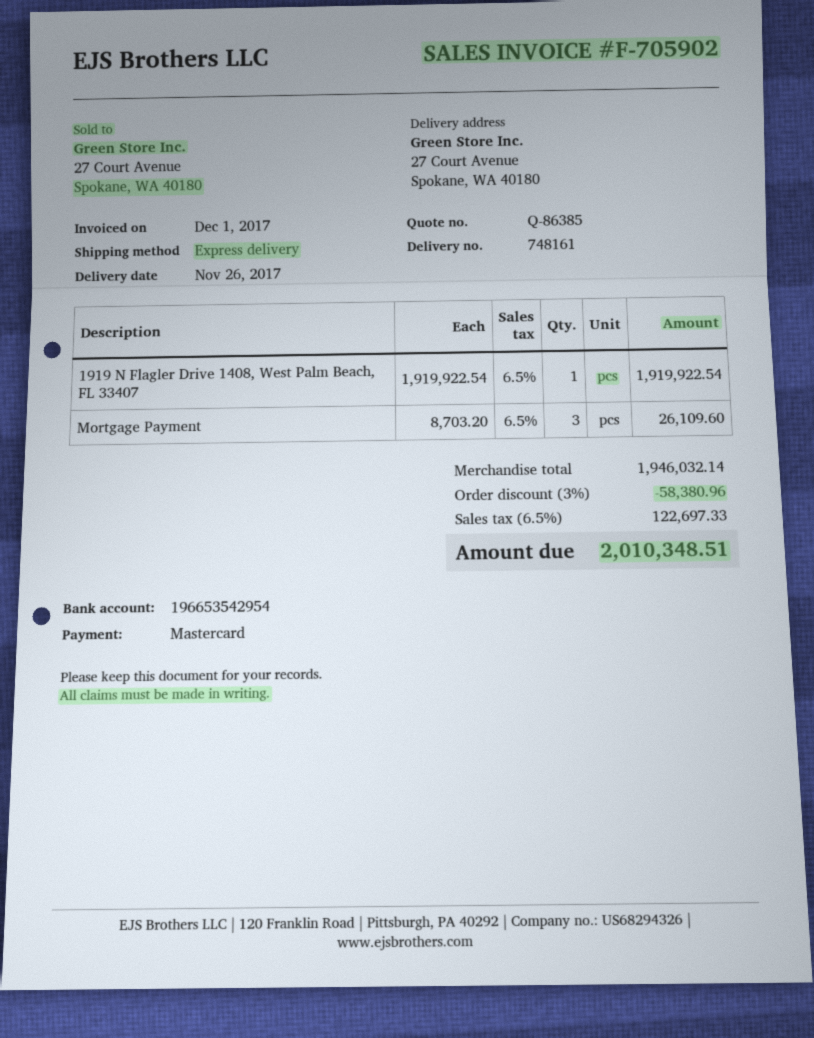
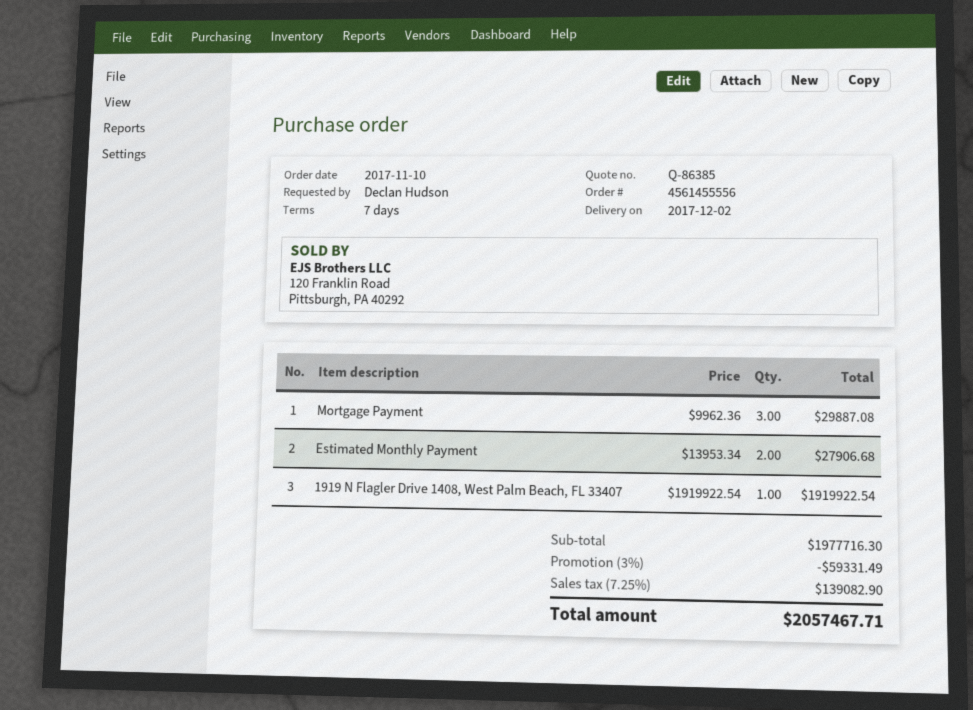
delivery date: 2017-11-26 -> 2017-12-02
Mortgage Payment: 3 x 8703.20 = 26109.60 -> 3 x 9962.36 = 29887.08
Estimated Monthly Payment: none -> 2 x 13953.34 = 27906.68
subtotal: 1946032.14 -> 1977716.30
discount: 3% = 58380.96 -> 3% = 59331.49
tax: 6.5% = 122697.33 -> 7.25% = 139082.90
total: 2010348.51 -> 2057467.71

